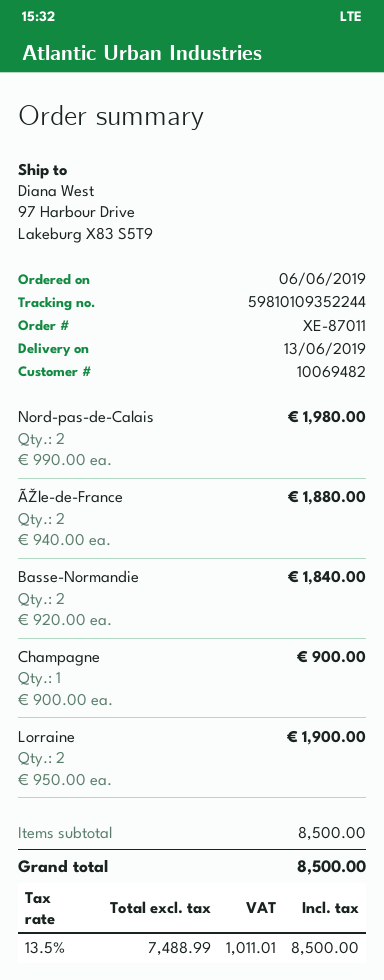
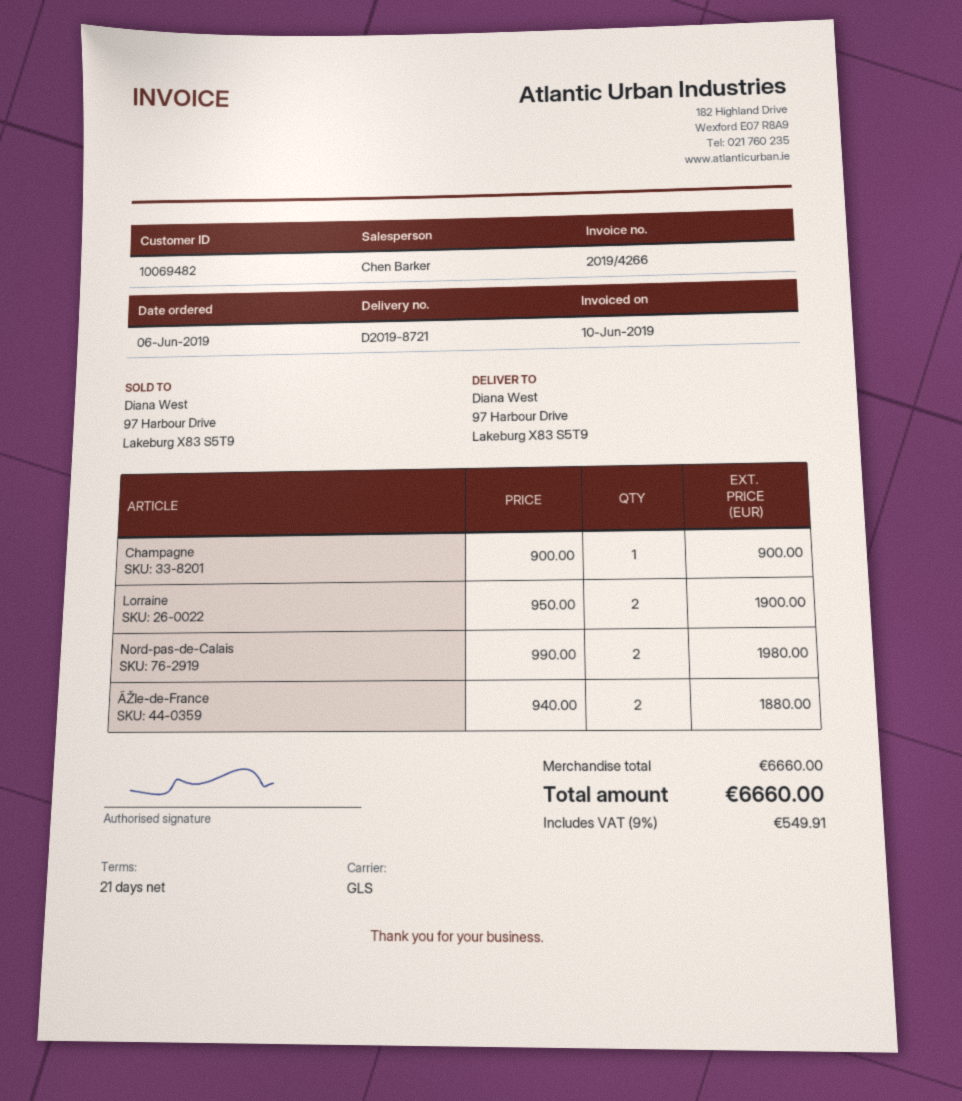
Basse-Normandie: 2 x 920.00 = 1840.00 -> none
subtotal: 8500.00 -> 6660.00
tax: 13.5% = 1011.01 -> 9% = 549.91
total: 8500.00 -> 6660.00

